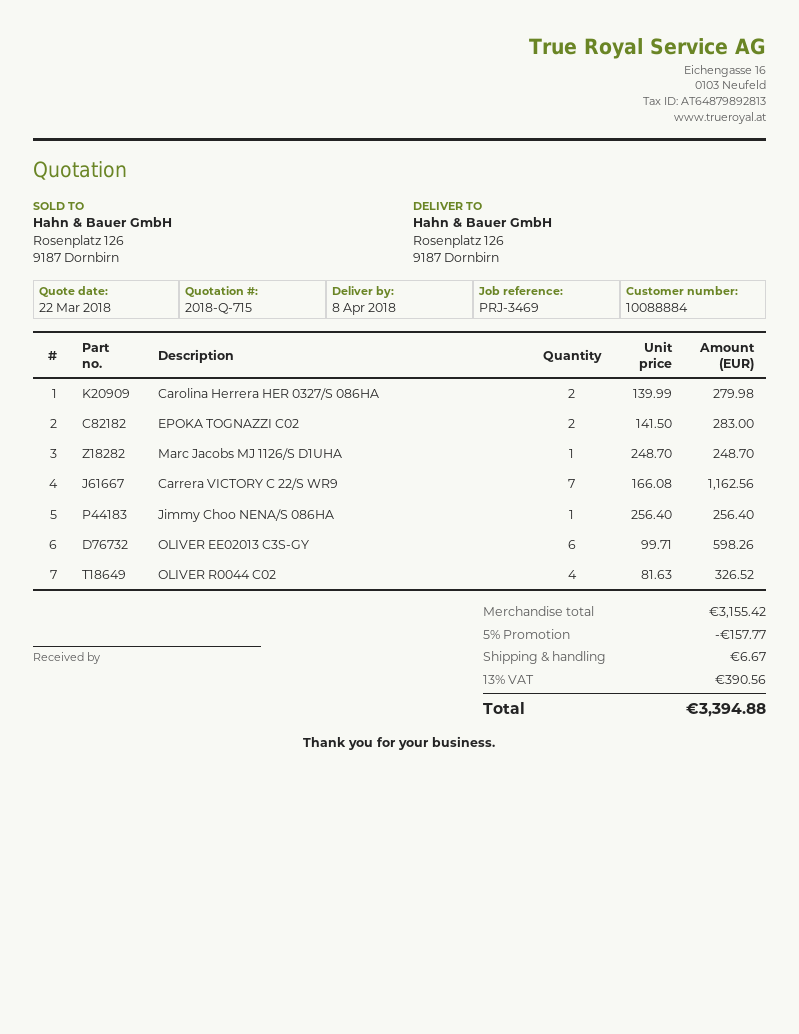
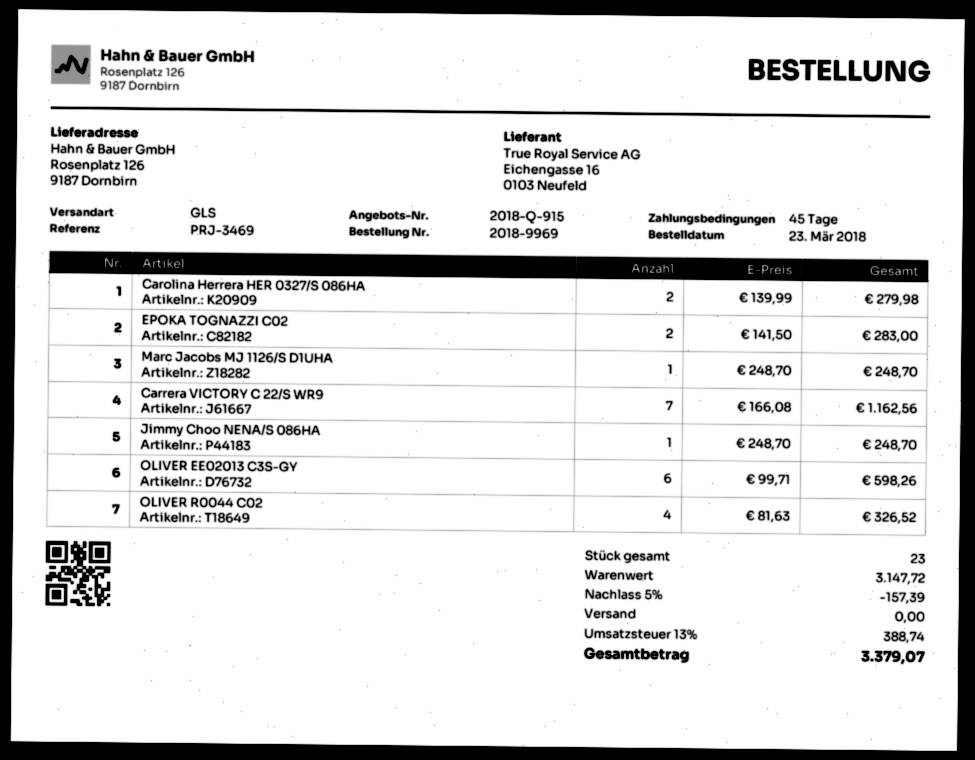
quote number: 2018-Q-715 -> 2018-Q-915
Jimmy Choo NENA/S 086HA: 1 x 256.40 = 256.40 -> 1 x 248.70 = 248.70
subtotal: 3155.42 -> 3147.72
discount: 5% = 157.77 -> 5% = 157.39
shipping: 6.67 -> 0.00
tax: 13% = 390.56 -> 13% = 388.74
total: 3394.88 -> 3379.07

